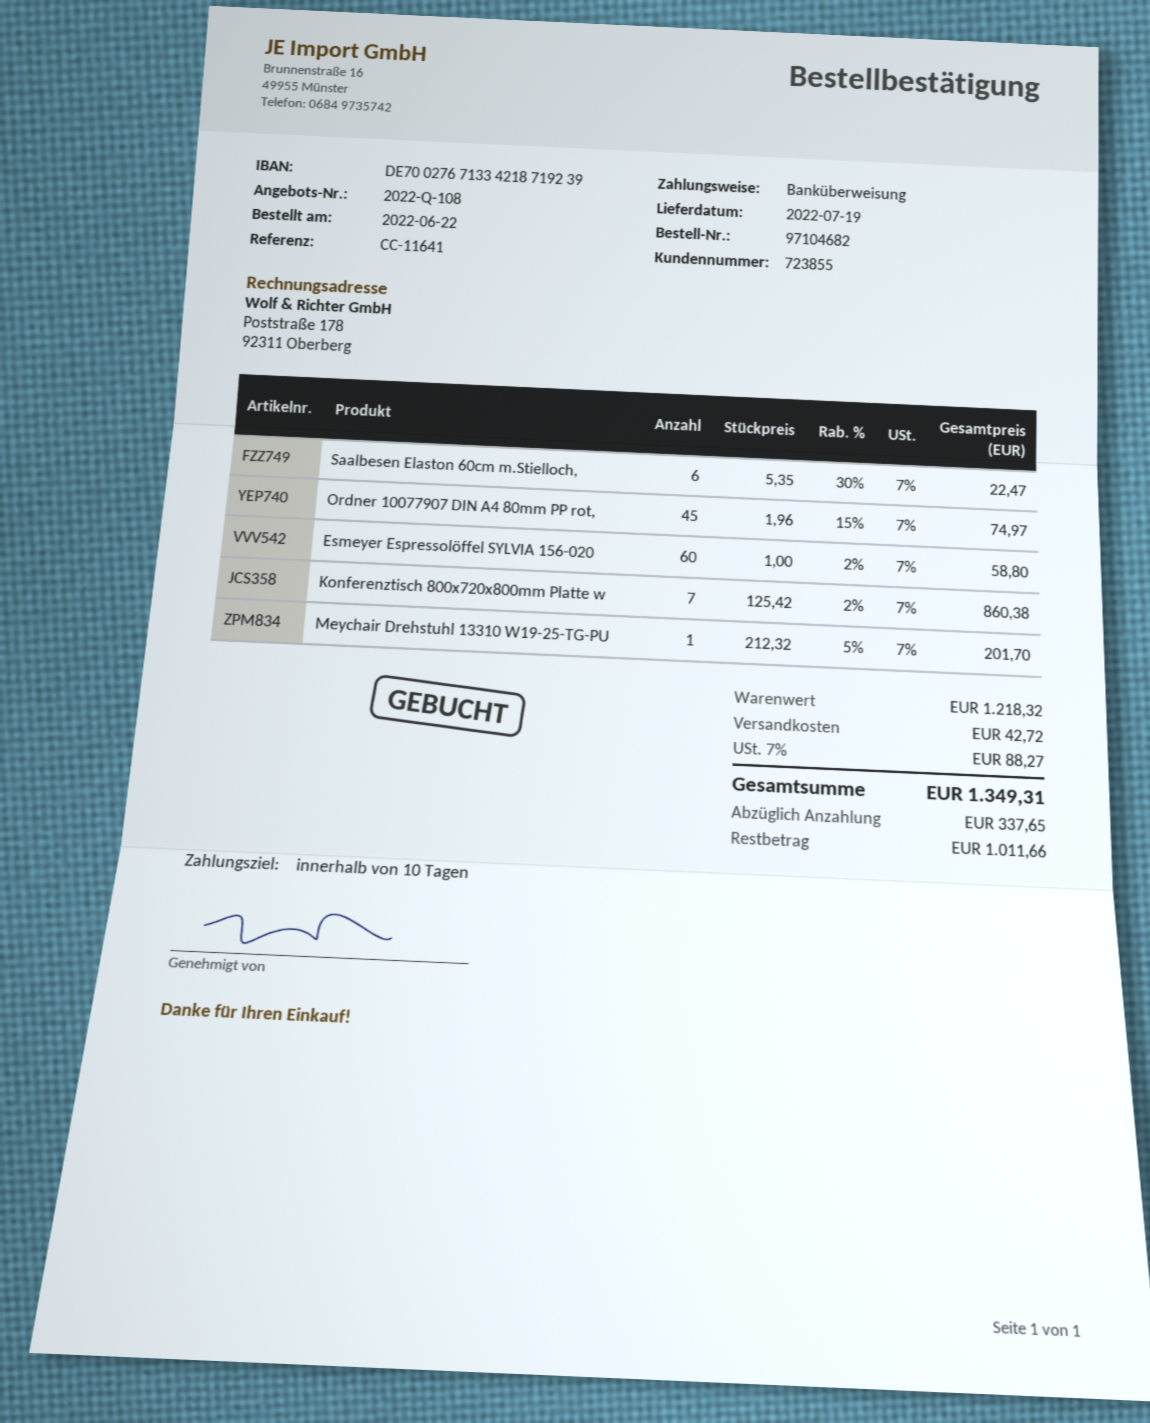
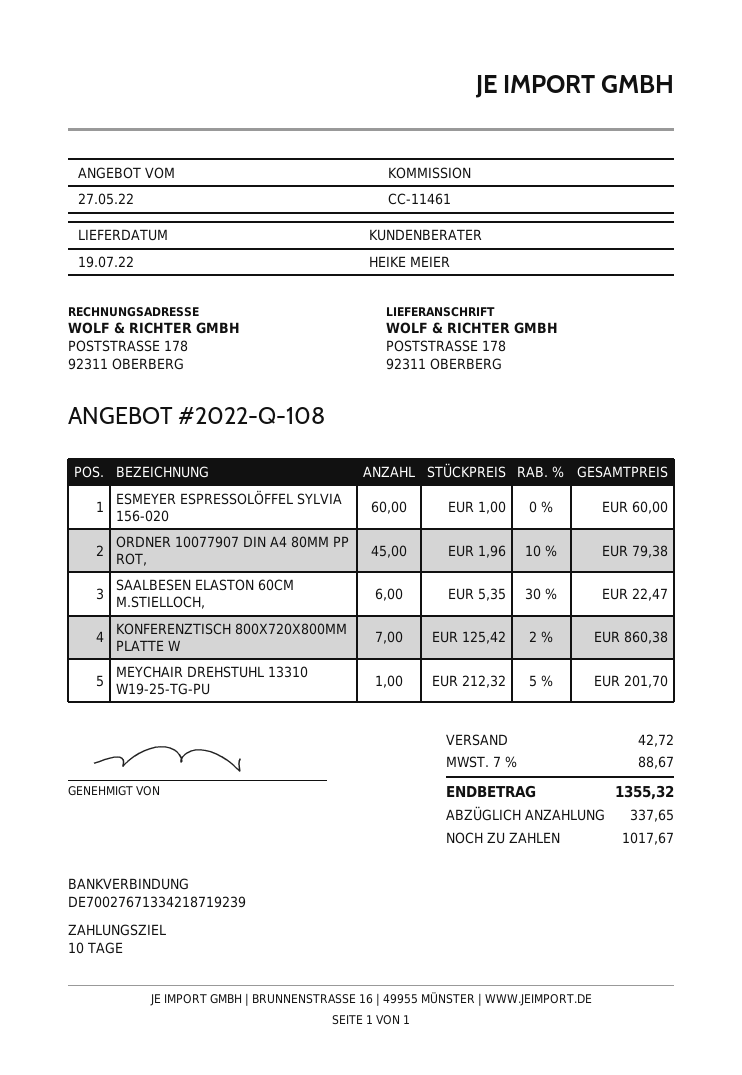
reference: CC-11641 -> CC-11461
Ordner 10077907 DIN A4 80mm PP rot,: 45 x 1.96 - 15% = 74.97 -> 45 x 1.96 - 10% = 79.38
Esmeyer Espressolöffel SYLVIA 156-020: 60 x 1.00 - 2% = 58.80 -> 60 x 1.00 = 60.00
tax: 7% = 88.27 -> 7% = 88.67
total: 1349.31 -> 1355.32
balance: 1011.66 -> 1017.67

